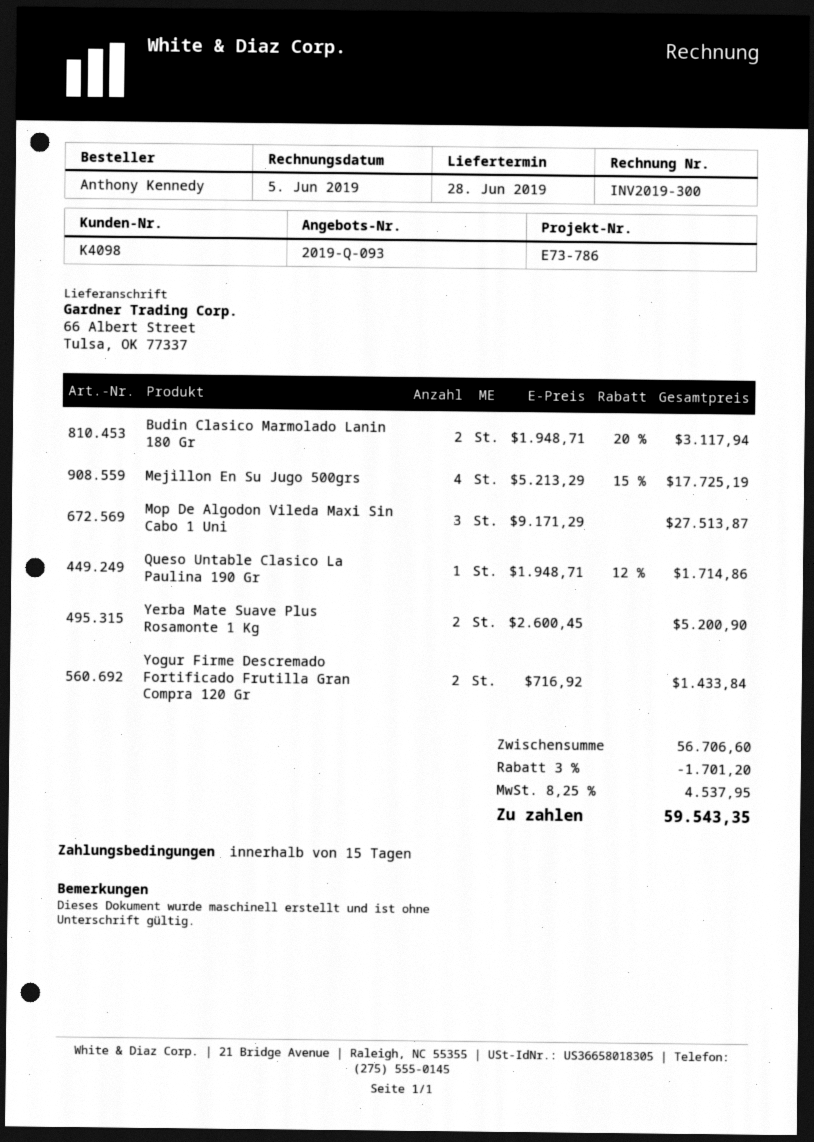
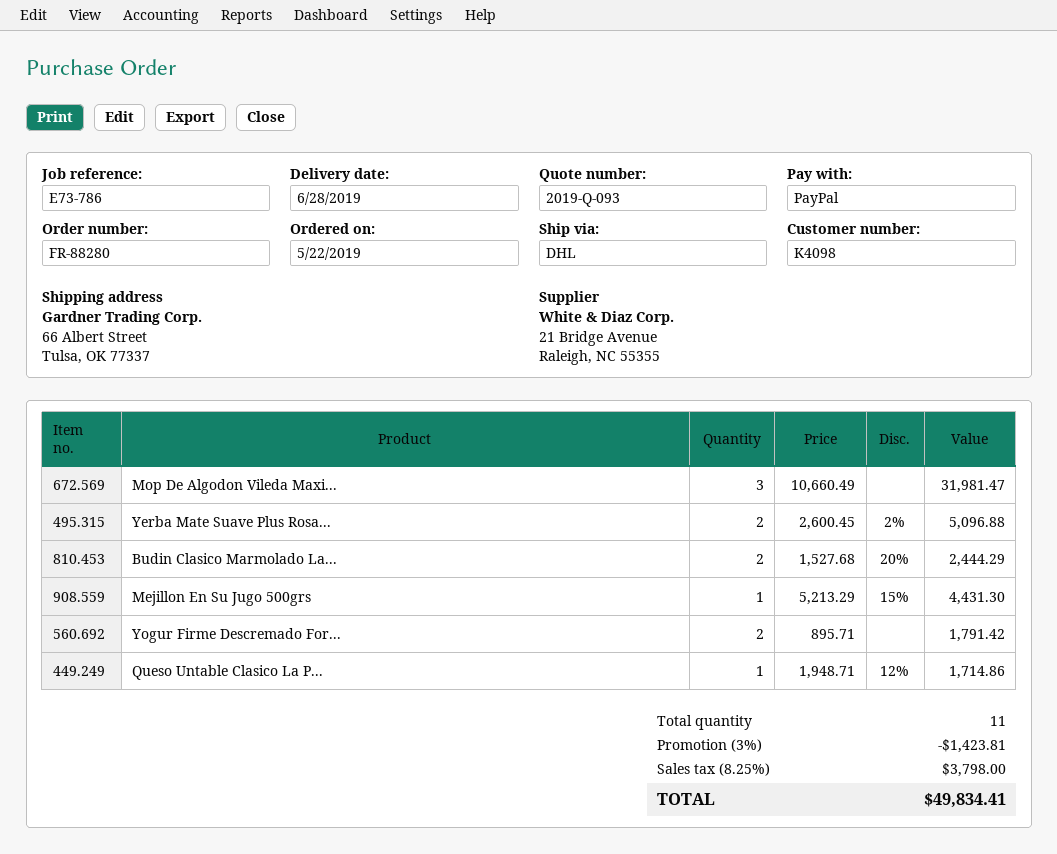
Budin Clasico Marmolado Lanin 180 Gr: 2 x 1948.71 - 20% = 3117.94 -> 2 x 1527.68 - 20% = 2444.29
Mejillon En Su Jugo 500grs: 4 x 5213.29 - 15% = 17725.19 -> 1 x 5213.29 - 15% = 4431.30
Mop De Algodon Vileda Maxi Sin Cabo 1 Uni: 3 x 9171.29 = 27513.87 -> 3 x 10660.49 = 31981.47
Yerba Mate Suave Plus Rosamonte 1 Kg: 2 x 2600.45 = 5200.90 -> 2 x 2600.45 - 2% = 5096.88
Yogur Firme Descremado Fortificado Frutilla Gran Compra 120 Gr: 2 x 716.92 = 1433.84 -> 2 x 895.71 = 1791.42
discount: 3% = 1701.20 -> 3% = 1423.81
tax: 8.25% = 4537.95 -> 8.25% = 3798.00
total: 59543.35 -> 49834.41

